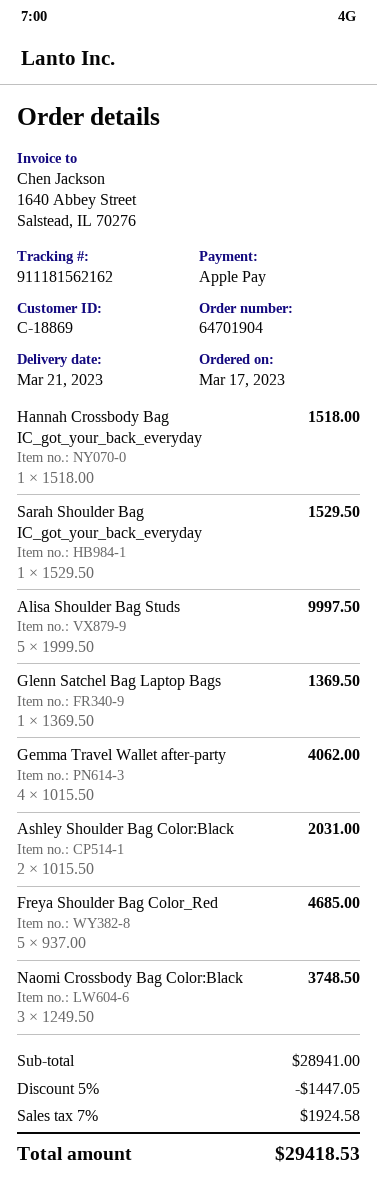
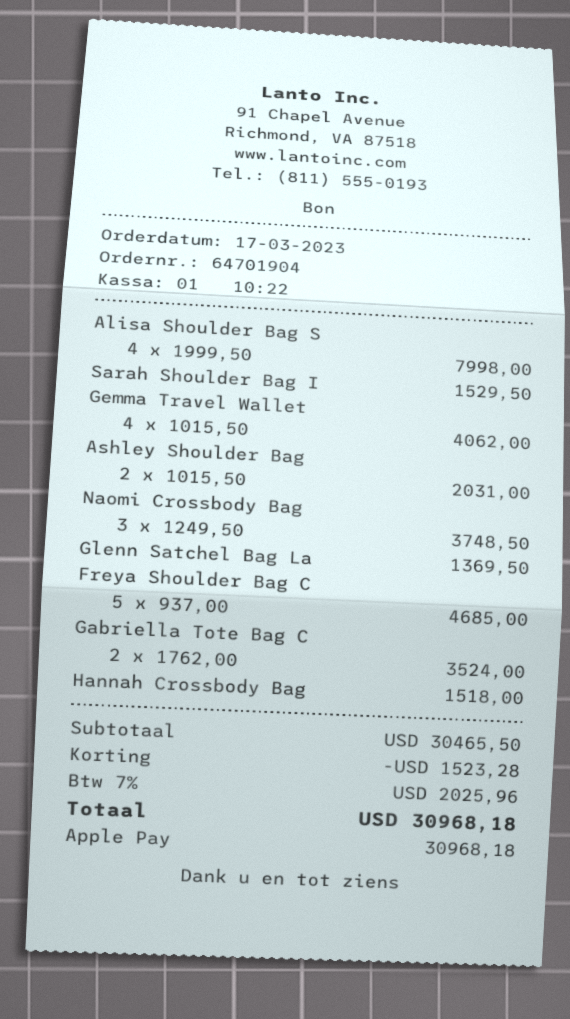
Alisa Shoulder Bag Studs: 5 x 1999.50 = 9997.50 -> 4 x 1999.50 = 7998.00
Gabriella Tote Bag C: none -> 2 x 1762.00 = 3524.00
subtotal: 28941.00 -> 30465.50
discount: 1447.05 -> 1523.28
tax: 7% = 1924.58 -> 7% = 2025.96
total: 29418.53 -> 30968.18

